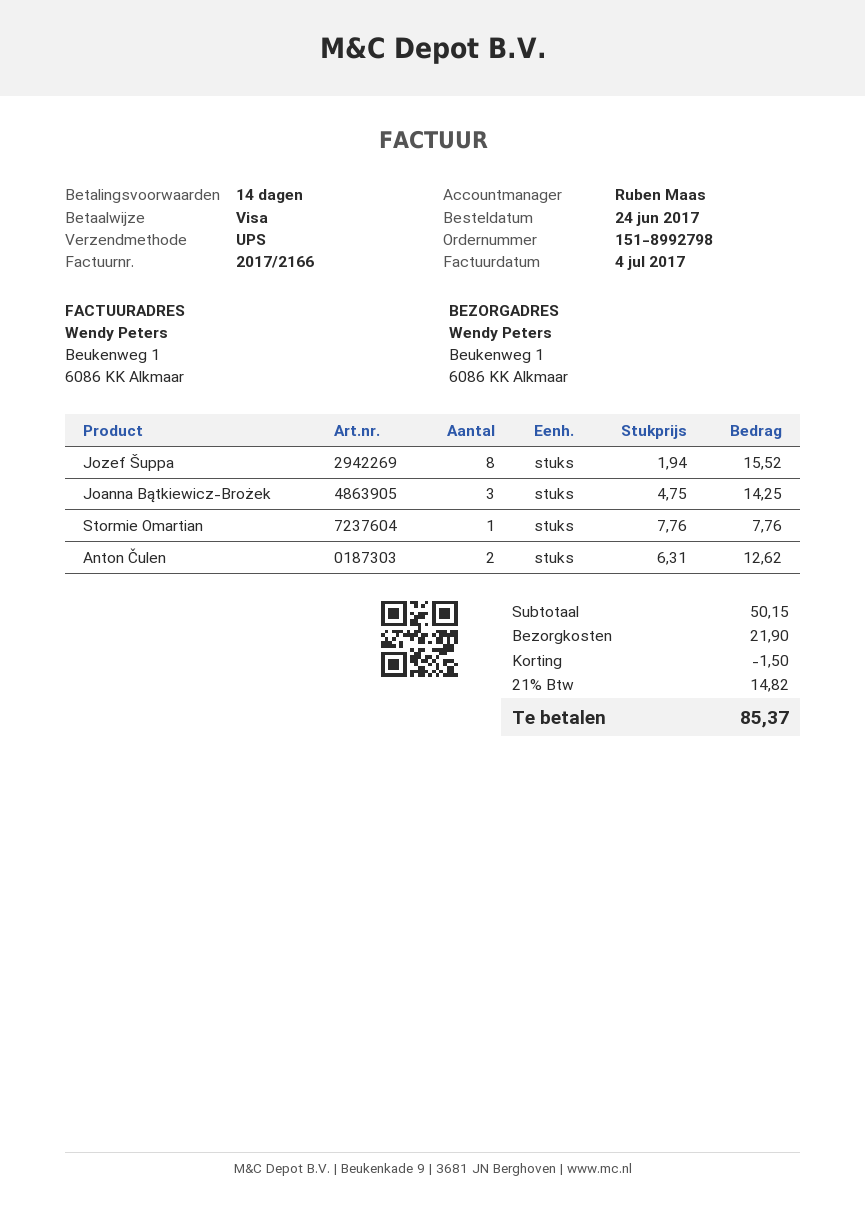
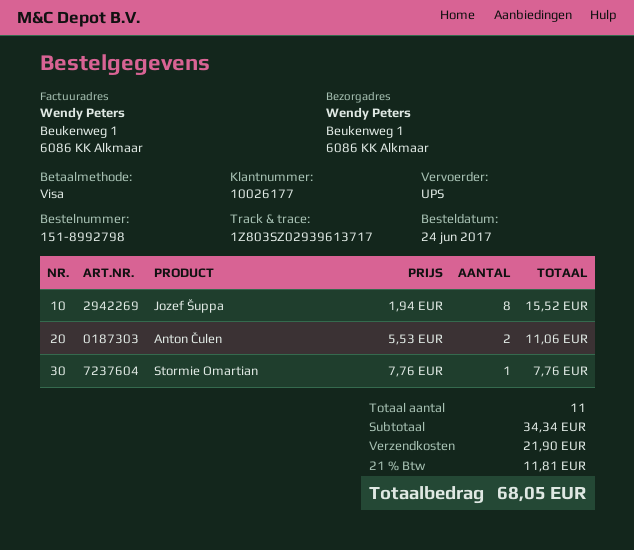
Joanna Bątkiewicz-Brożek: 3 x 4.75 = 14.25 -> none
Anton Čulen: 2 x 6.31 = 12.62 -> 2 x 5.53 = 11.06
subtotal: 50.15 -> 34.34
discount: 1.50 -> none
tax: 21% = 14.82 -> 21% = 11.81
total: 85.37 -> 68.05

